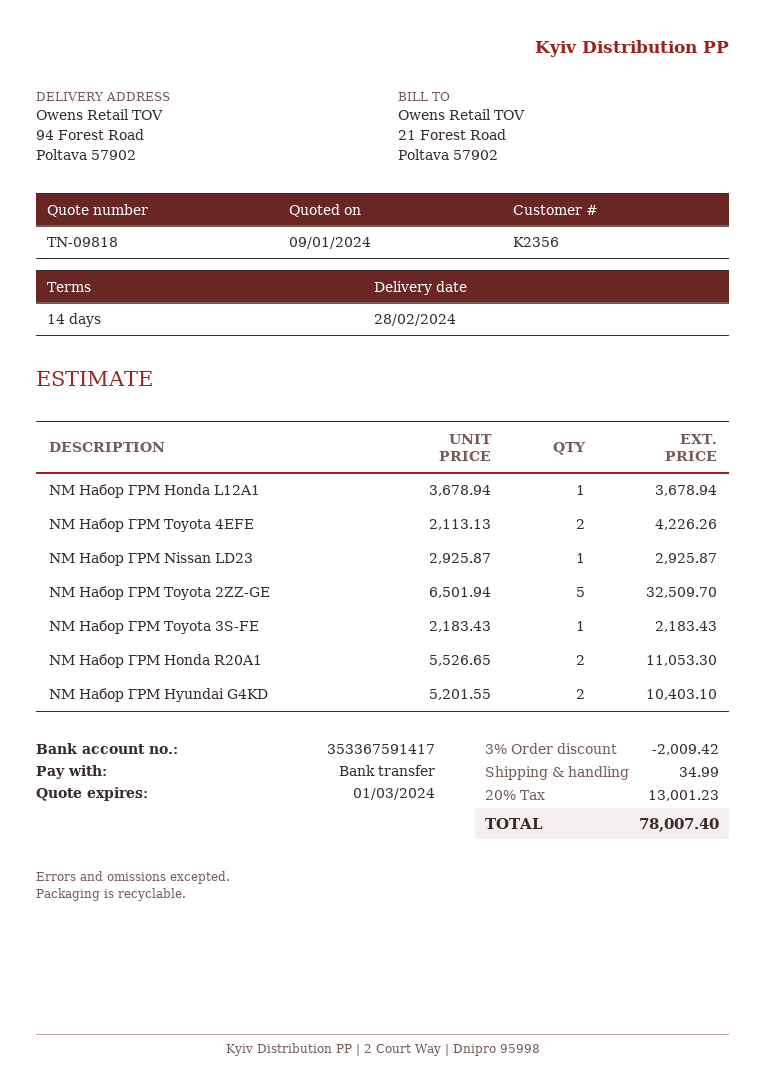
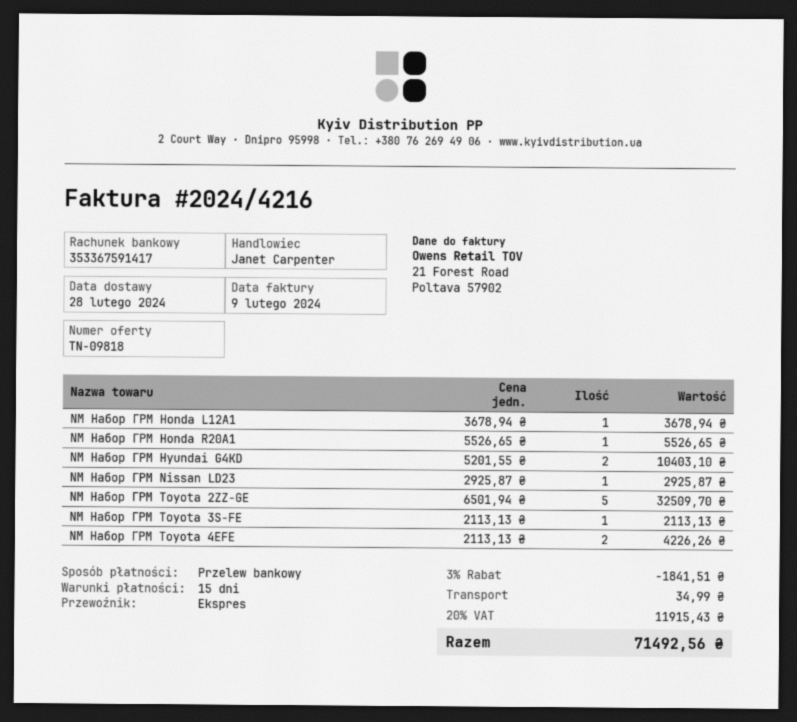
payment terms: 14 days -> 15 days
NM Набор ГРМ Toyota 3S-FE: 1 x 2183.43 = 2183.43 -> 1 x 2113.13 = 2113.13
NM Набор ГРМ Honda R20A1: 2 x 5526.65 = 11053.30 -> 1 x 5526.65 = 5526.65
discount: 3% = 2009.42 -> 3% = 1841.51
tax: 20% = 13001.23 -> 20% = 11915.43
total: 78007.40 -> 71492.56

